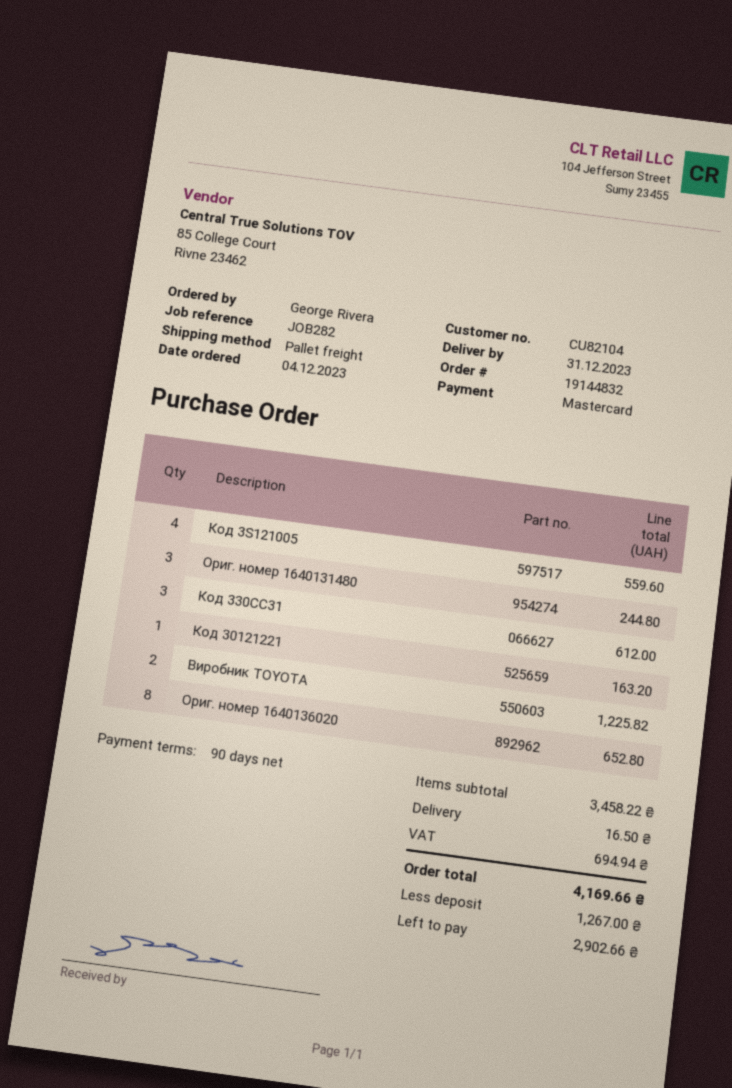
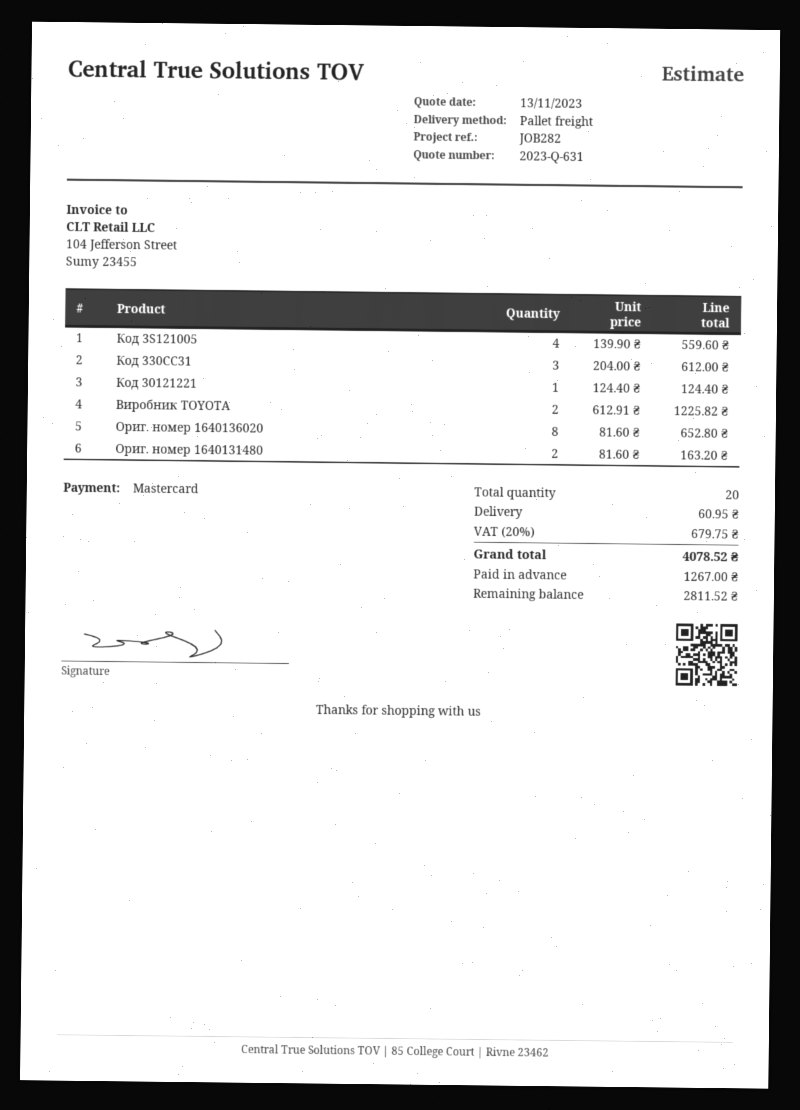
Ориг. номер 1640131480: 3 for 244.80 -> 2 for 163.20
Код 30121221: 1 for 163.20 -> 1 for 124.40
shipping: 16.50 -> 60.95
tax: 694.94 -> 679.75
total: 4169.66 -> 4078.52
balance: 2902.66 -> 2811.52

